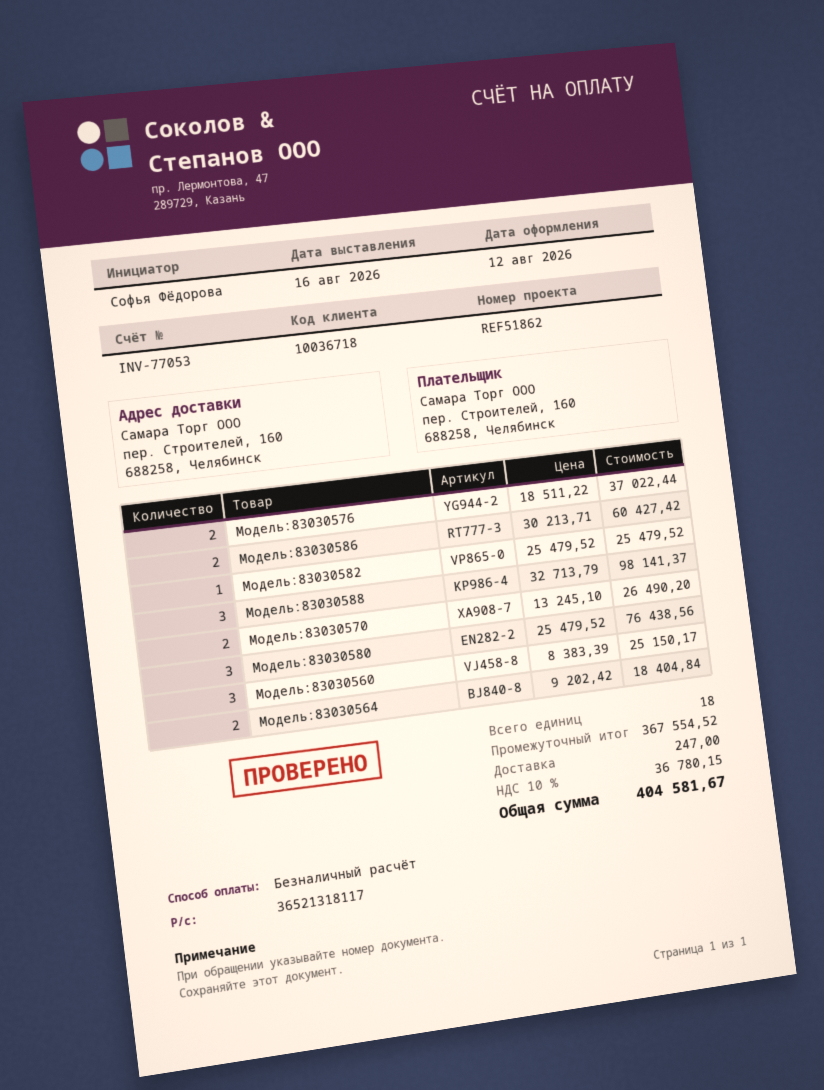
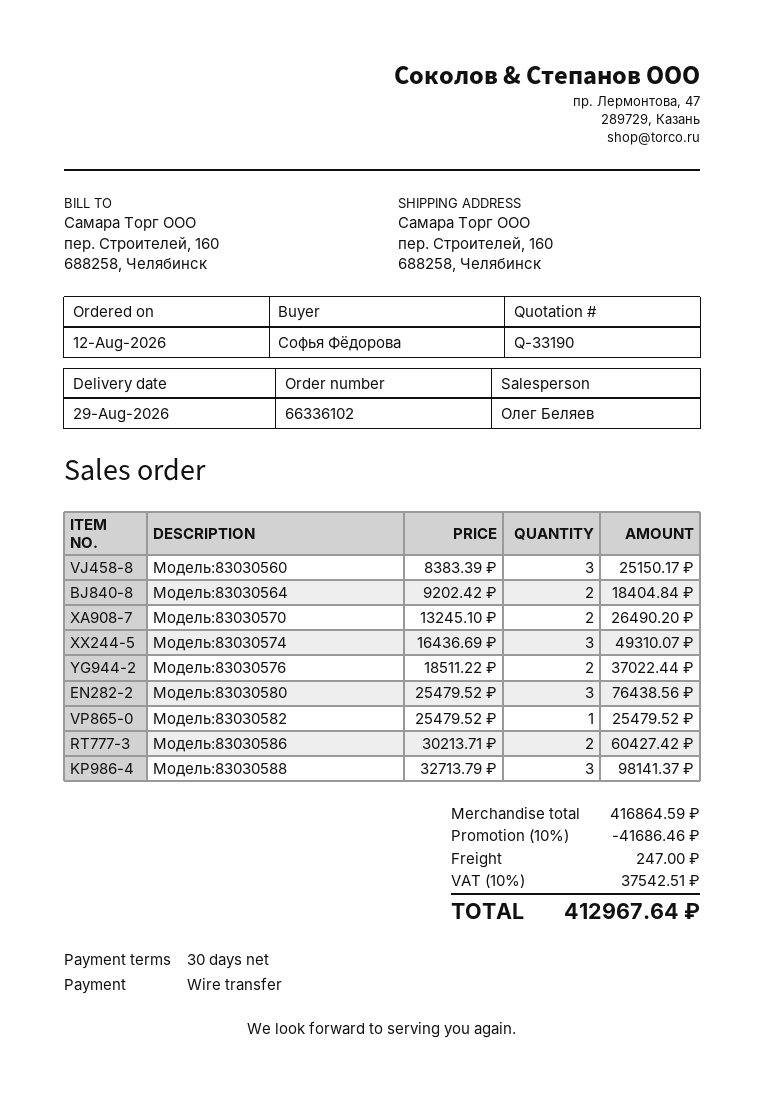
Модель:83030574: none -> 3 x 16436.69 = 49310.07
subtotal: 367554.52 -> 416864.59
discount: none -> 10% = 41686.46
tax: 10% = 36780.15 -> 10% = 37542.51
total: 404581.67 -> 412967.64

